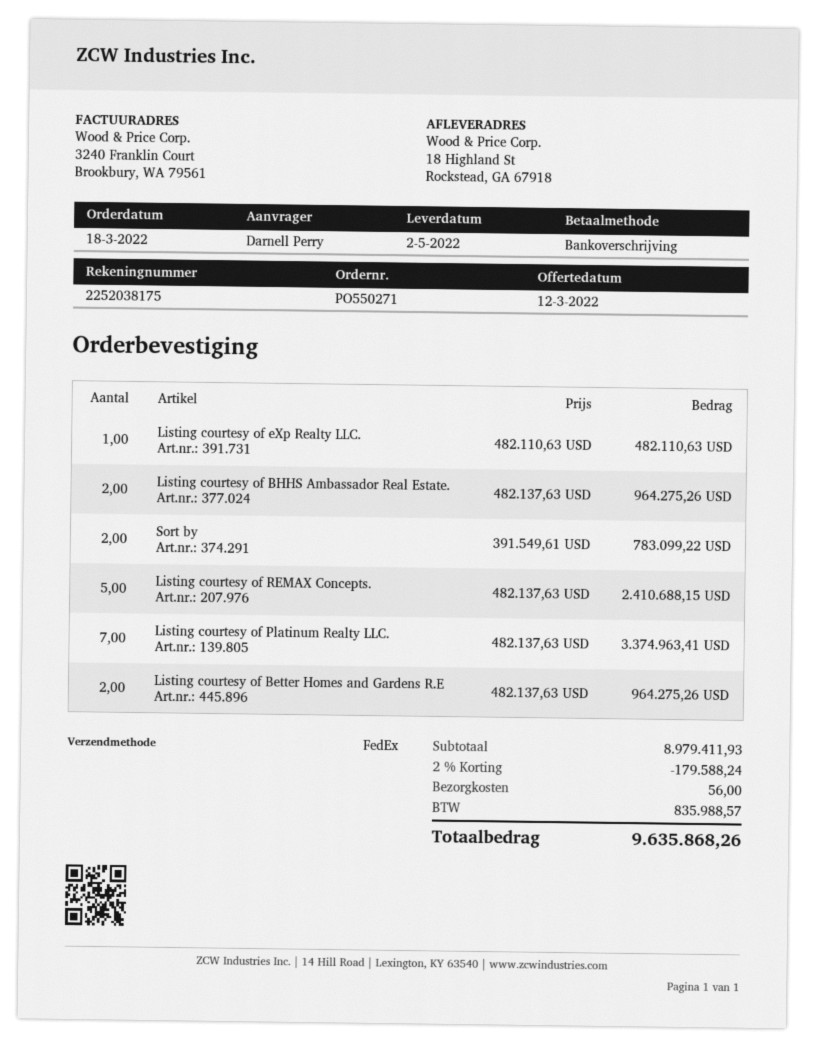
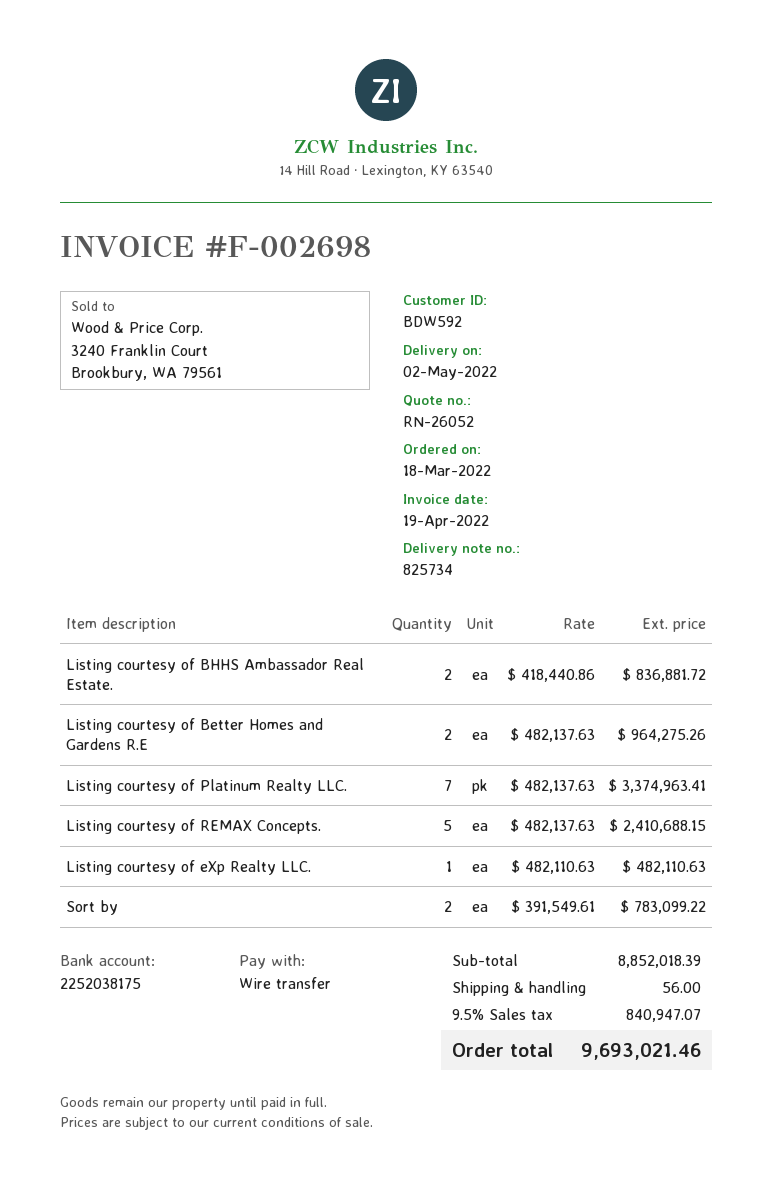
Listing courtesy of BHHS Ambassador Real Estate.: 2 x 482137.63 = 964275.26 -> 2 x 418440.86 = 836881.72
subtotal: 8979411.93 -> 8852018.39
discount: 2% = 179588.24 -> none
tax: 835988.57 -> 840947.07
total: 9635868.26 -> 9693021.46

